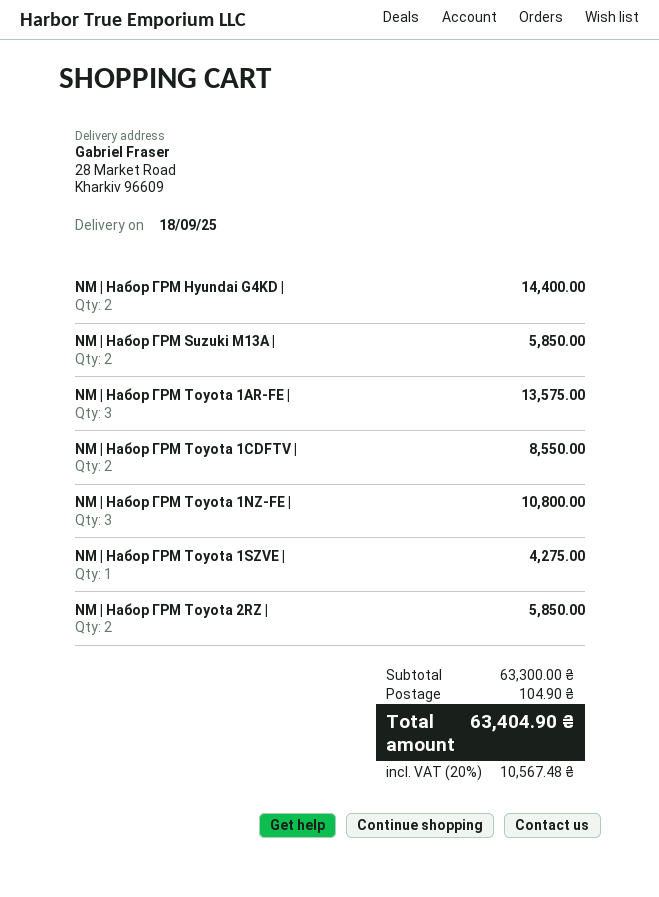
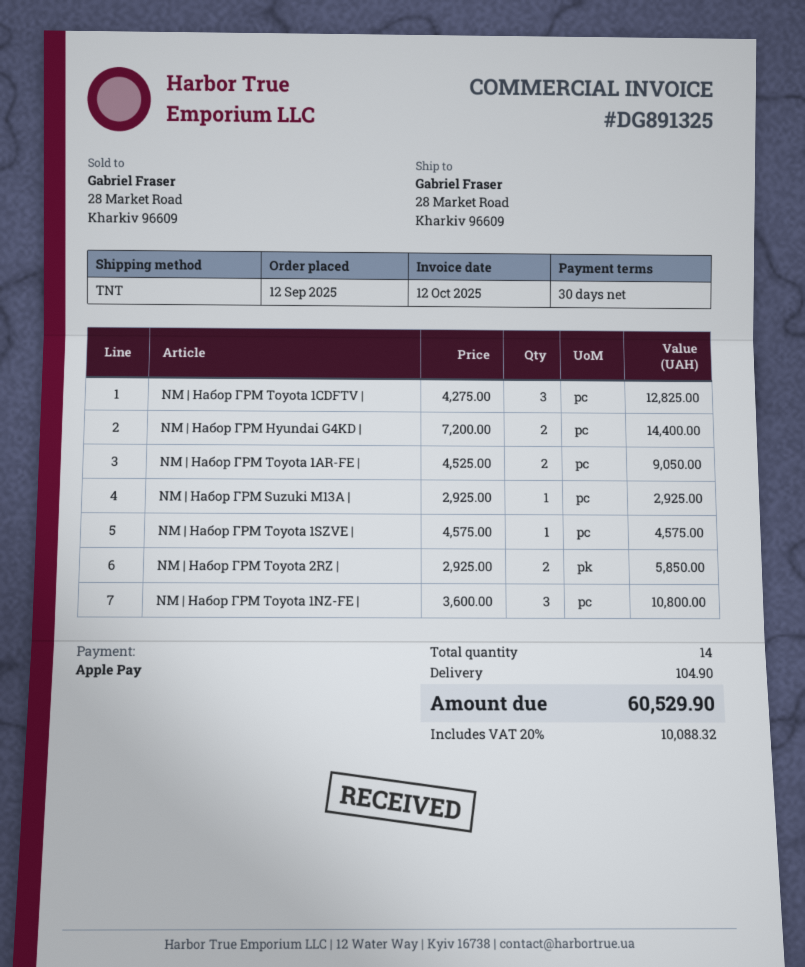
NM | Набор ГРМ Suzuki M13A |: 2 for 5850.00 -> 1 for 2925.00
NM | Набор ГРМ Toyota 1AR-FE |: 3 for 13575.00 -> 2 for 9050.00
NM | Набор ГРМ Toyota 1CDFTV |: 2 for 8550.00 -> 3 for 12825.00
NM | Набор ГРМ Toyota 1SZVE |: 1 for 4275.00 -> 1 for 4575.00
tax: 20% = 10567.48 -> 20% = 10088.32
total: 63404.90 -> 60529.90

